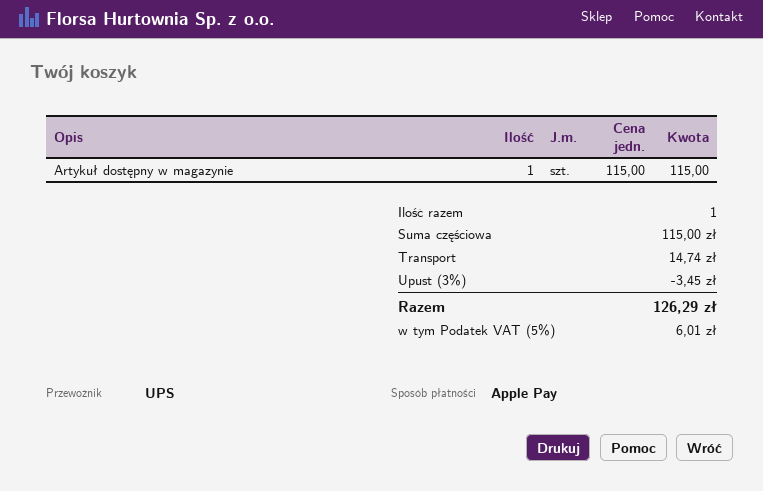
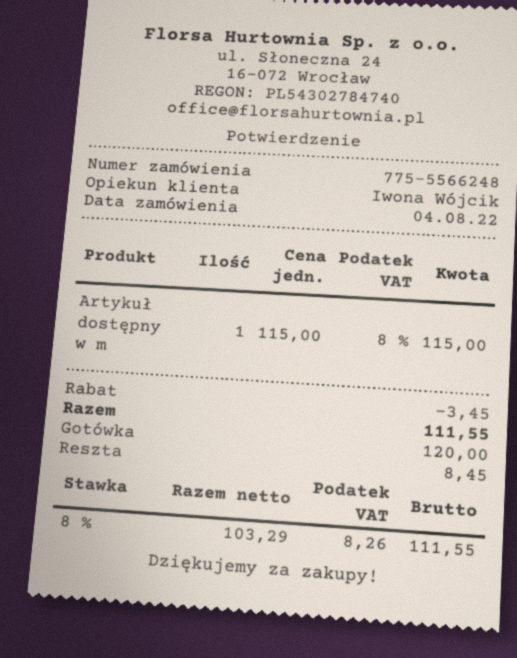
payment method: Apple Pay -> cash
shipping: 14.74 -> none
tax: 5% = 6.01 -> 8% = 8.26
total: 126.29 -> 111.55

